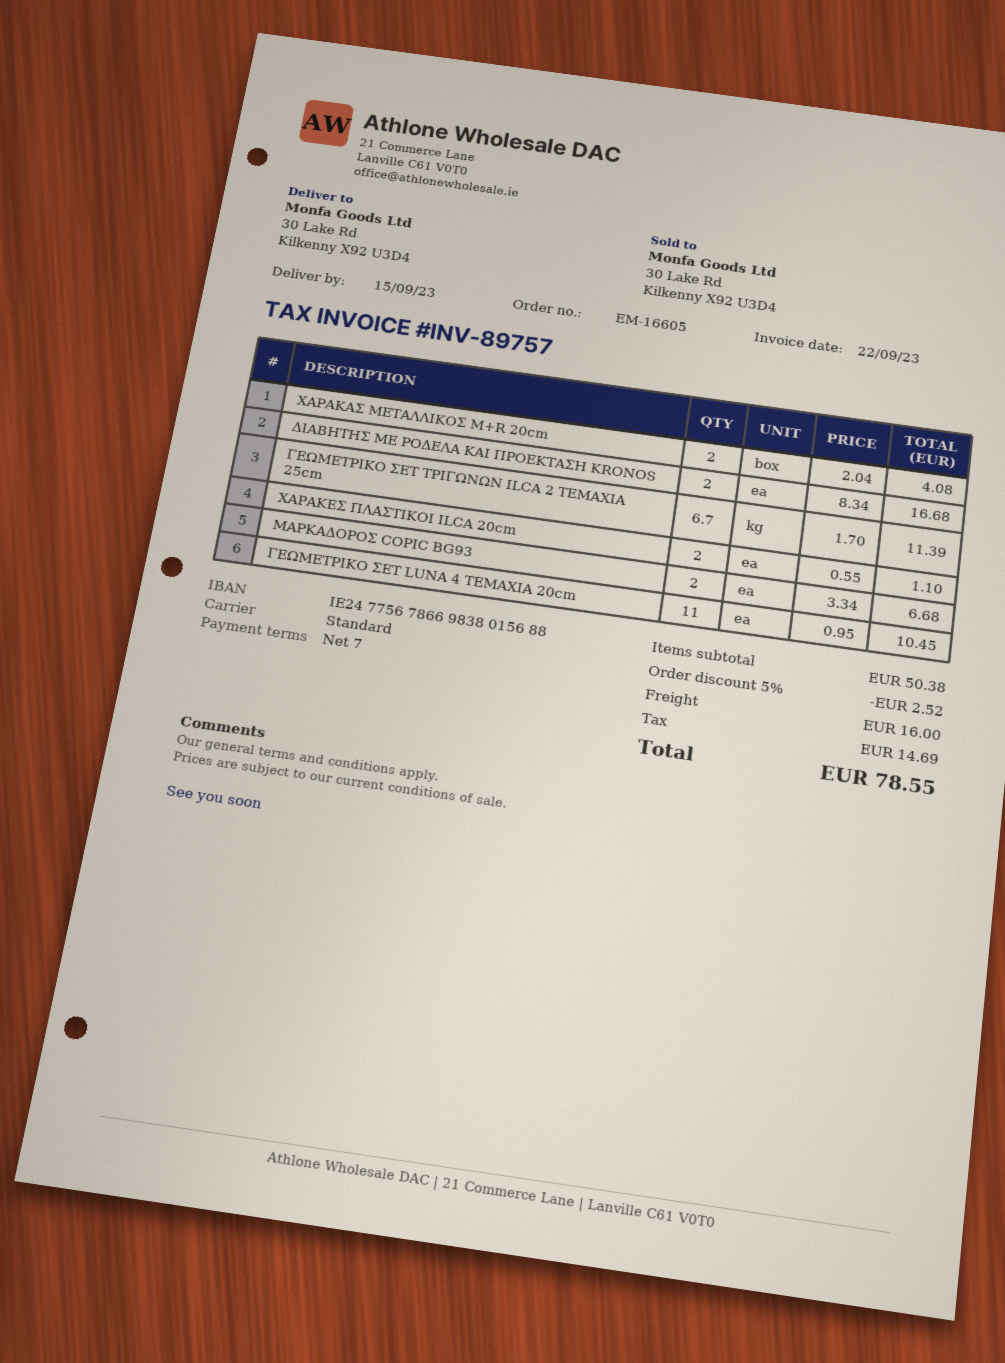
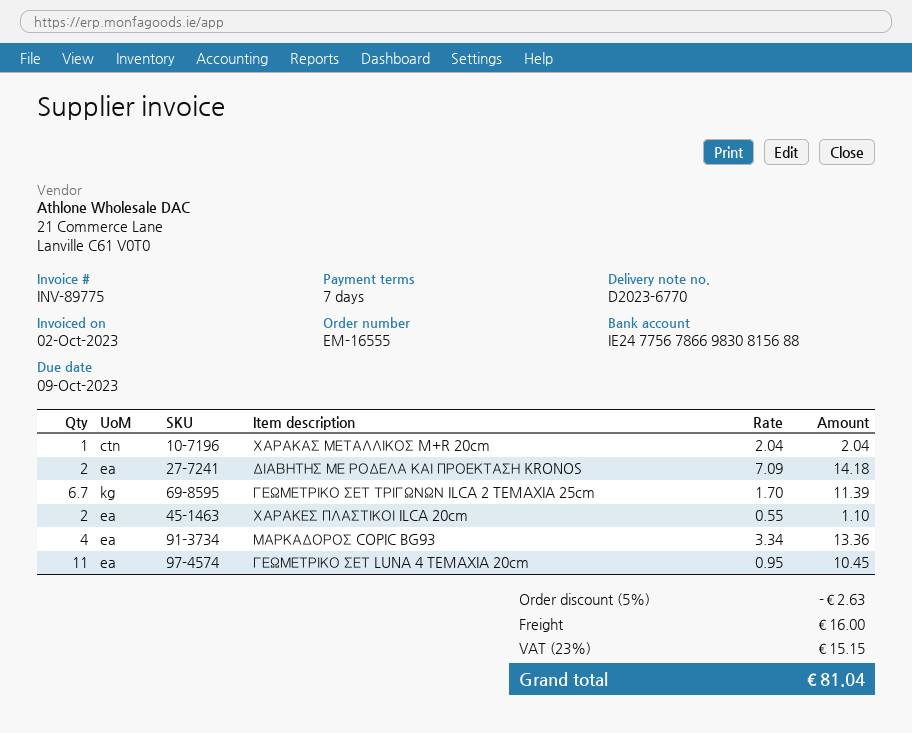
order number: EM-16605 -> EM-16555
invoice number: INV-89757 -> INV-89775
invoice date: 2023-09-22 -> 2023-10-02
bank account: IE24775678669838015688 -> IE24775678669830815688
ΧΑΡΑΚΑΣ ΜΕΤΑΛΛΙΚΟΣ M+R 20cm: 2 x 2.04 = 4.08 -> 1 x 2.04 = 2.04
ΔΙΑΒΗΤΗΣ ΜΕ ΡΟΔΕΛΑ ΚΑΙ ΠΡΟΕΚΤΑΣΗ KRONOS: 2 x 8.34 = 16.68 -> 2 x 7.09 = 14.18
ΜΑΡΚΑΔΟΡΟΣ COPIC BG93: 2 x 3.34 = 6.68 -> 4 x 3.34 = 13.36
discount: 5% = 2.52 -> 5% = 2.63
tax: 14.69 -> 15.15
total: 78.55 -> 81.04

